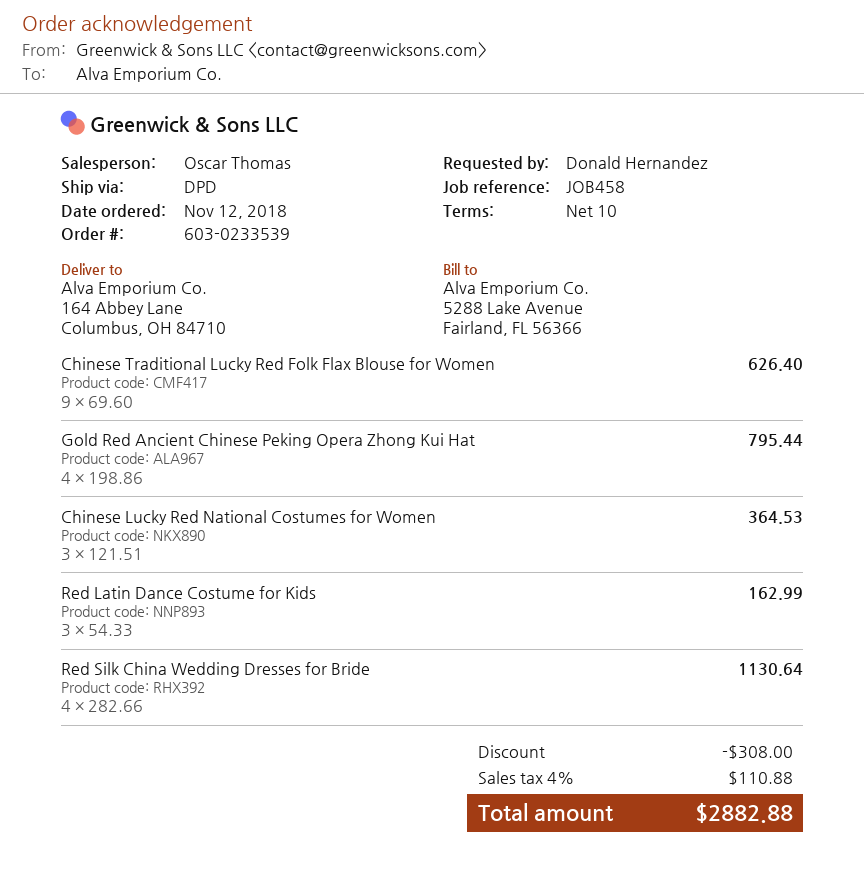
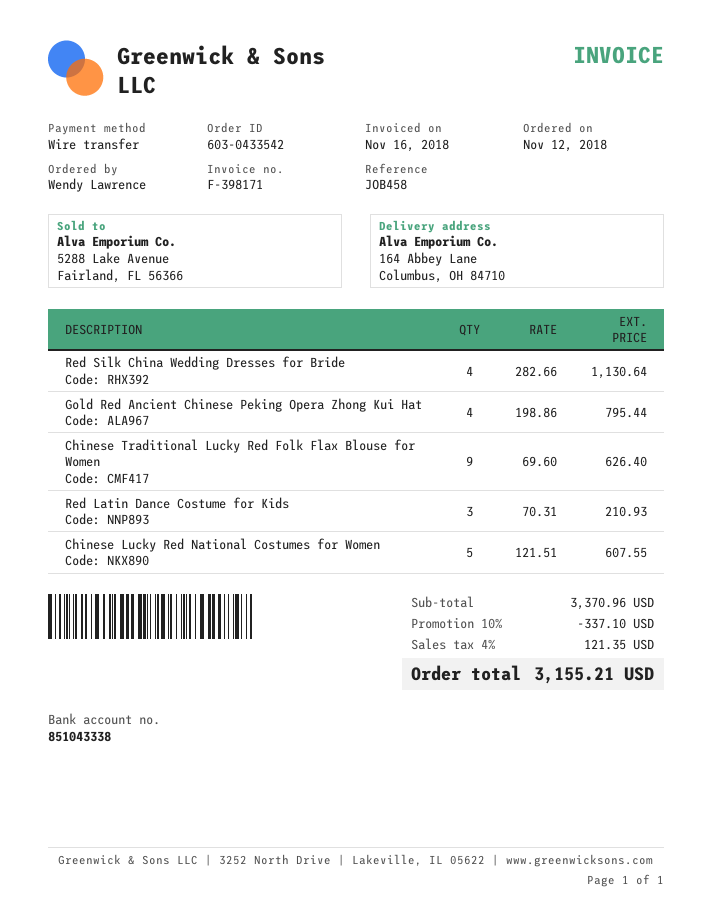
order number: 603-0233539 -> 603-0433542
ordered by: Donald Hernandez -> Wendy Lawrence
Chinese Lucky Red National Costumes for Women: 3 x 121.51 = 364.53 -> 5 x 121.51 = 607.55
Red Latin Dance Costume for Kids: 3 x 54.33 = 162.99 -> 3 x 70.31 = 210.93
discount: 308.00 -> 337.10
tax: 4% = 110.88 -> 4% = 121.35
total: 2882.88 -> 3155.21

